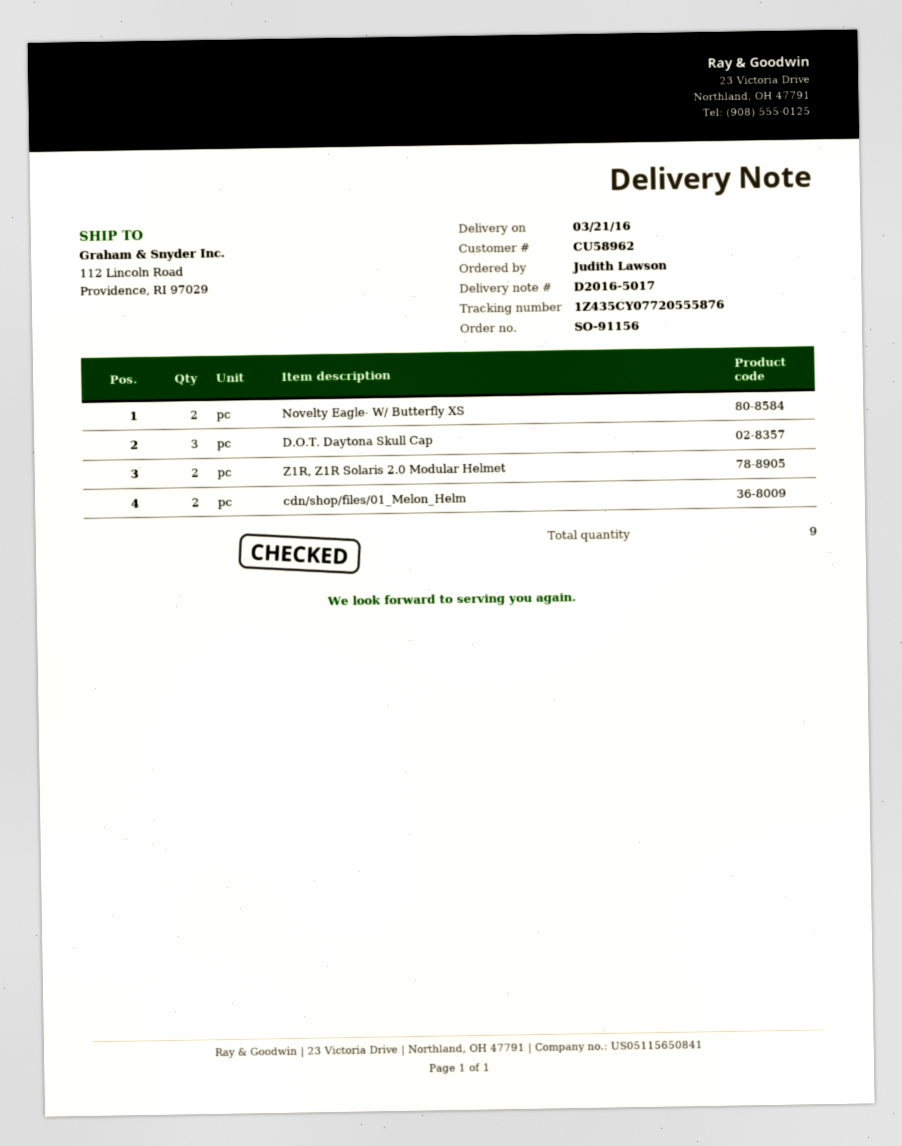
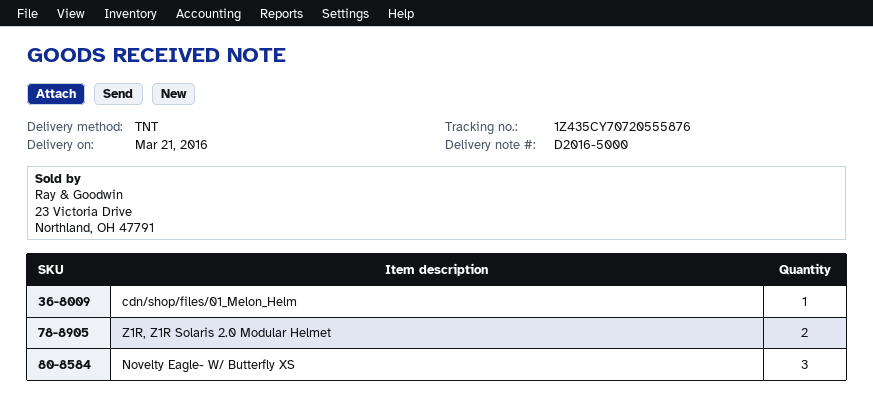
delivery note number: D2016-5017 -> D2016-5000
tracking number: 1Z435CY07720555876 -> 1Z435CY70720555876
Novelty Eagle- W/ Butterfly XS: 2 -> 3
D.O.T. Daytona Skull Cap: 3 -> none
cdn/shop/files/01_Melon_Helm: 2 -> 1

